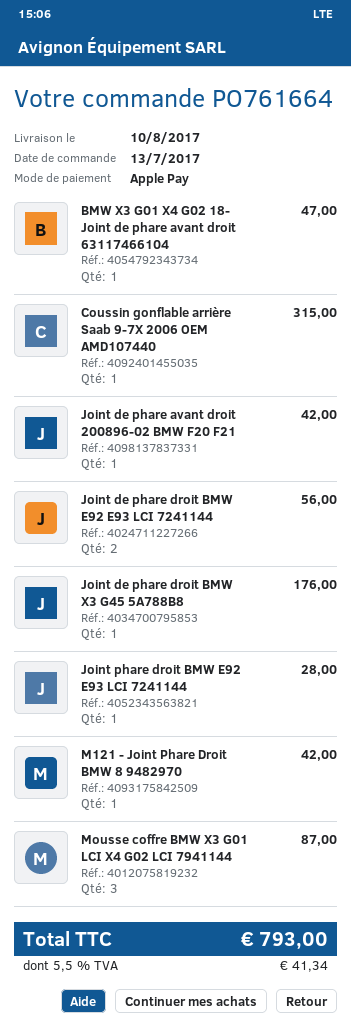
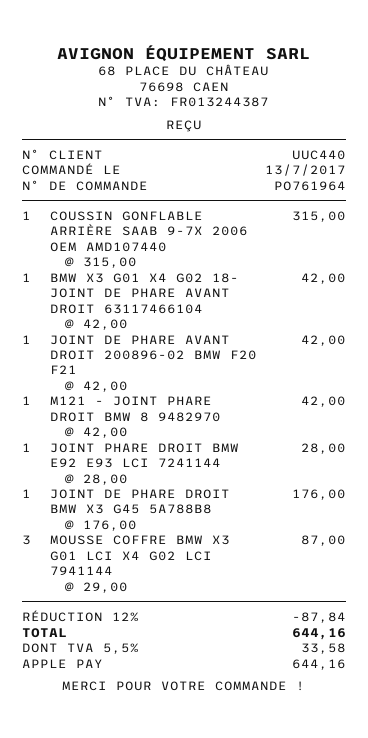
order number: PO761664 -> PO761964
BMW X3 G01 X4 G02 18- Joint de phare avant droit 63117466104: 1 for 47.00 -> 1 for 42.00
Joint de phare droit BMW E92 E93 LCI 7241144: 2 for 56.00 -> none
discount: none -> 12% = 87.84
tax: 5.5% = 41.34 -> 5.5% = 33.58
total: 793.00 -> 644.16

